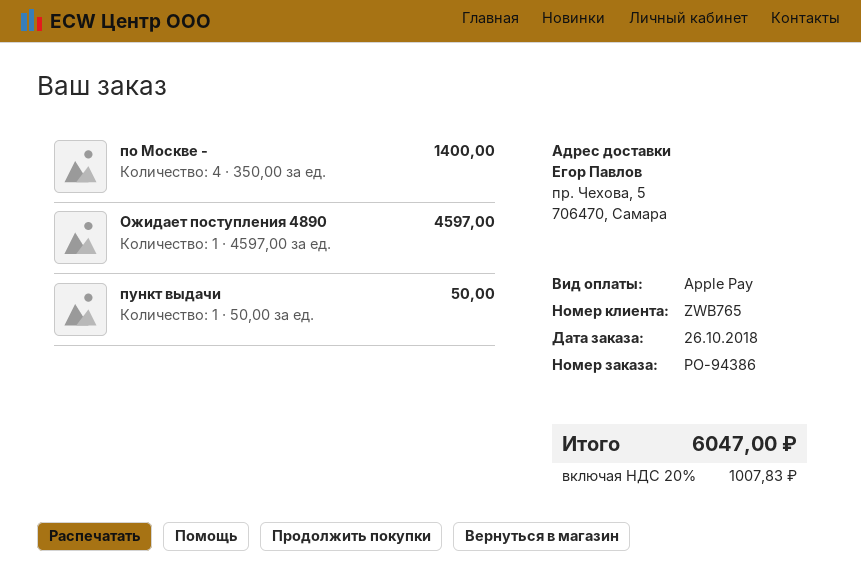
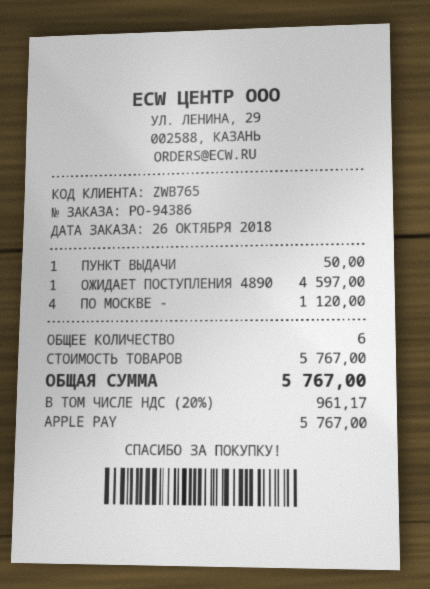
по Москве -: 4 for 1400.00 -> 4 for 1120.00
tax: 20% = 1007.83 -> 20% = 961.17
total: 6047.00 -> 5767.00

